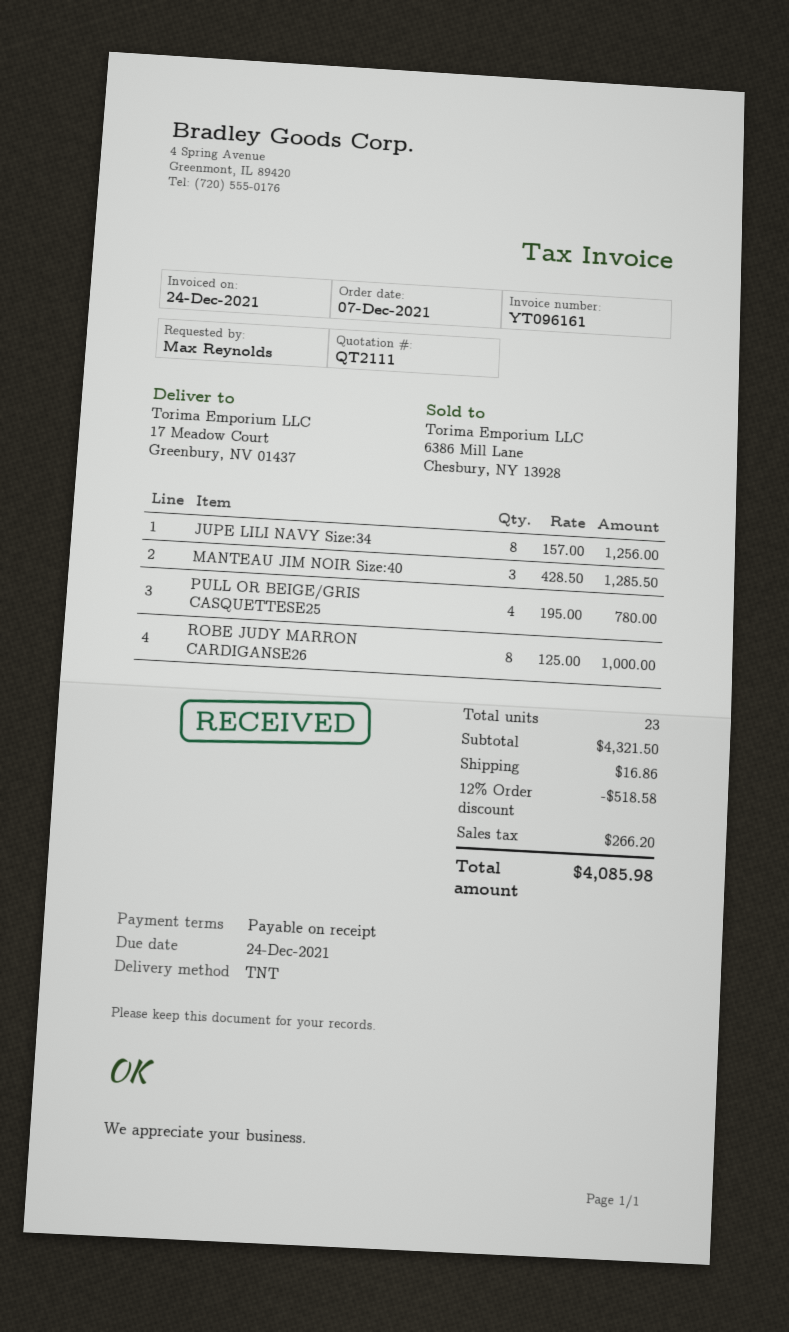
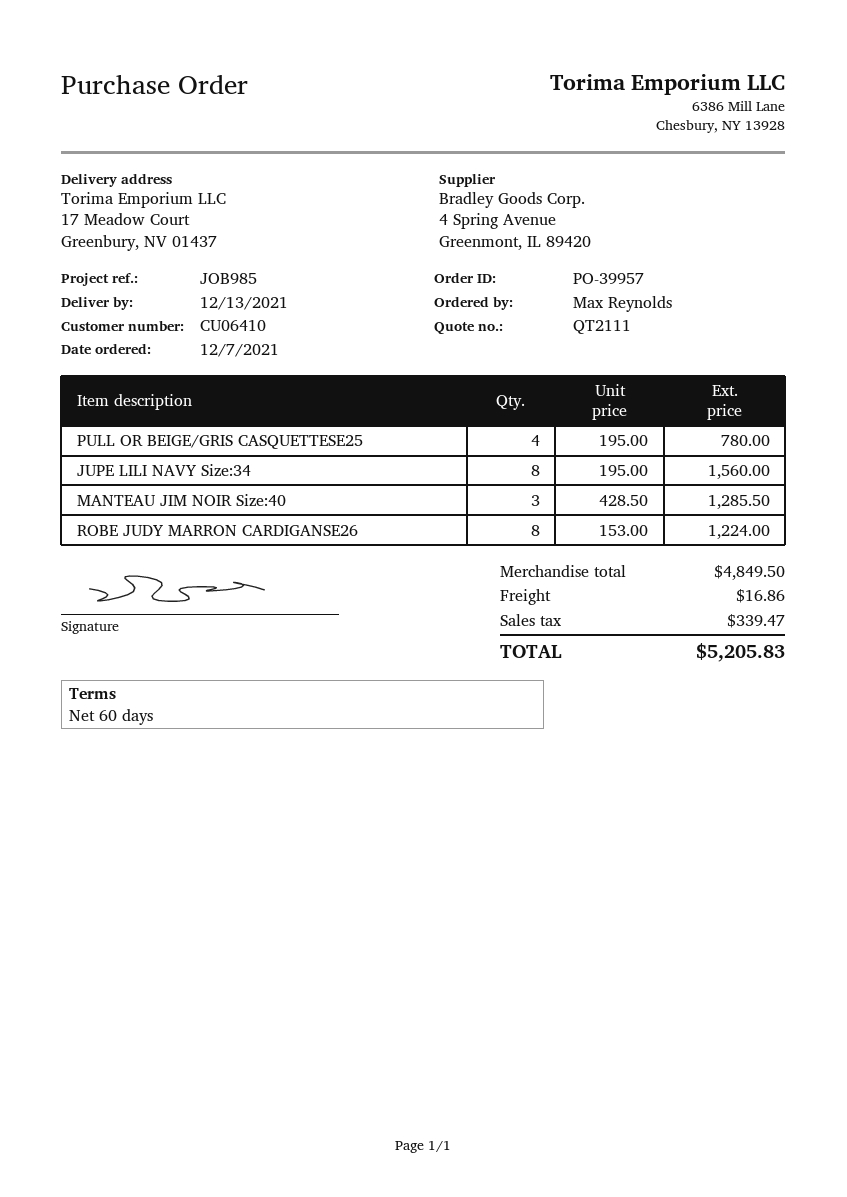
payment terms: on receipt -> 60 days
JUPE LILI NAVY Size:34: 8 x 157.00 = 1256.00 -> 8 x 195.00 = 1560.00
ROBE JUDY MARRON CARDIGANSE26: 8 x 125.00 = 1000.00 -> 8 x 153.00 = 1224.00
subtotal: 4321.50 -> 4849.50
discount: 12% = 518.58 -> none
tax: 266.20 -> 339.47
total: 4085.98 -> 5205.83

